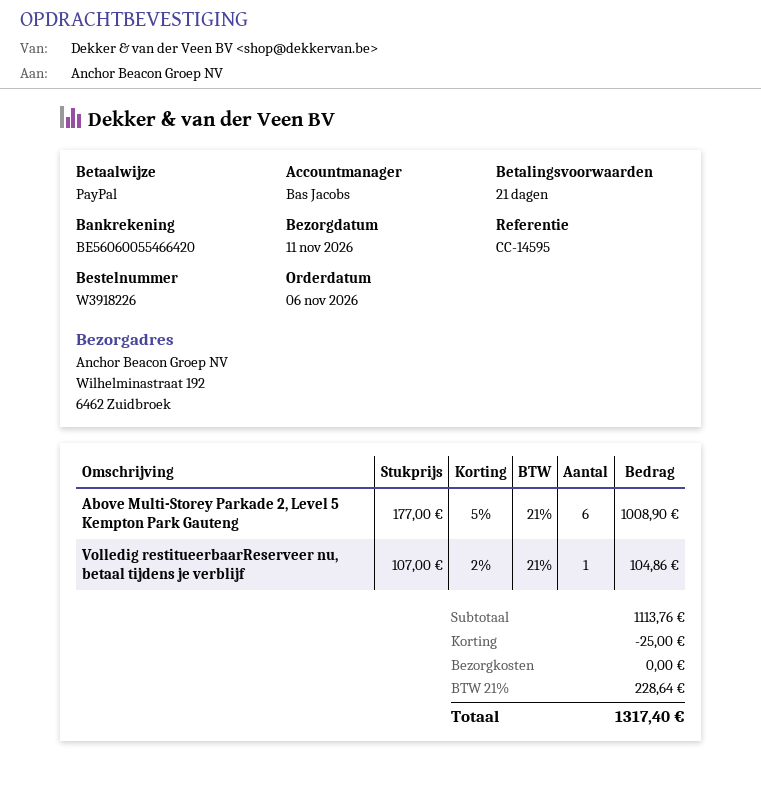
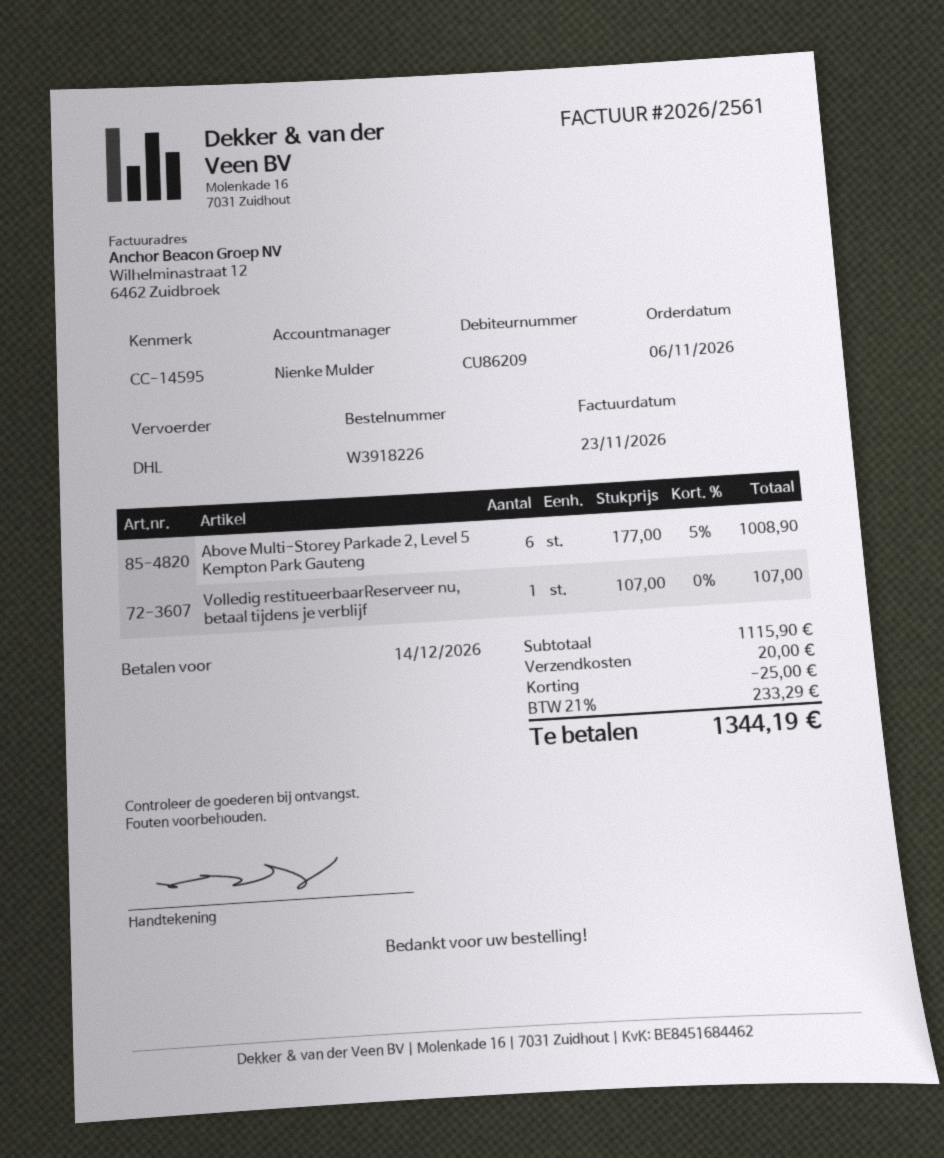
sales rep: Bas Jacobs -> Nienke Mulder
Volledig restitueerbaarReserveer nu, betaal tijdens je verblijf: 1 x 107.00 - 2% = 104.86 -> 1 x 107.00 = 107.00
subtotal: 1113.76 -> 1115.90
shipping: 0.00 -> 20.00
tax: 21% = 228.64 -> 21% = 233.29
total: 1317.40 -> 1344.19

